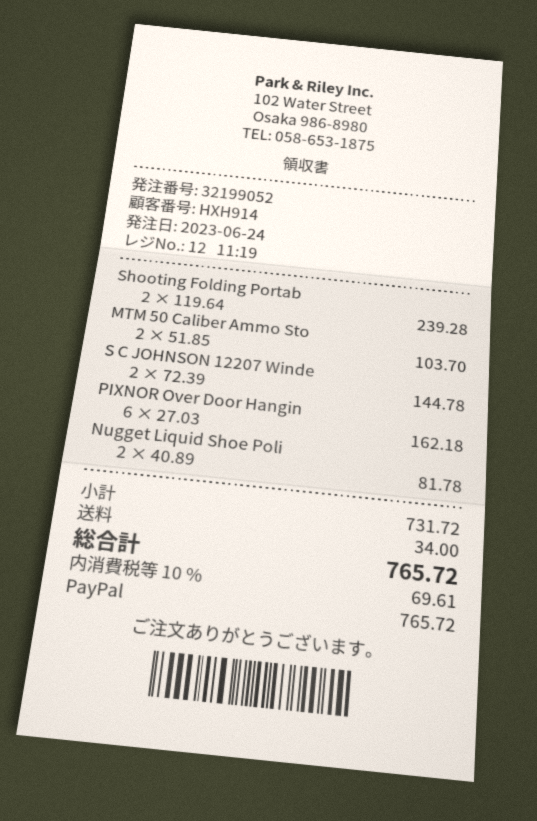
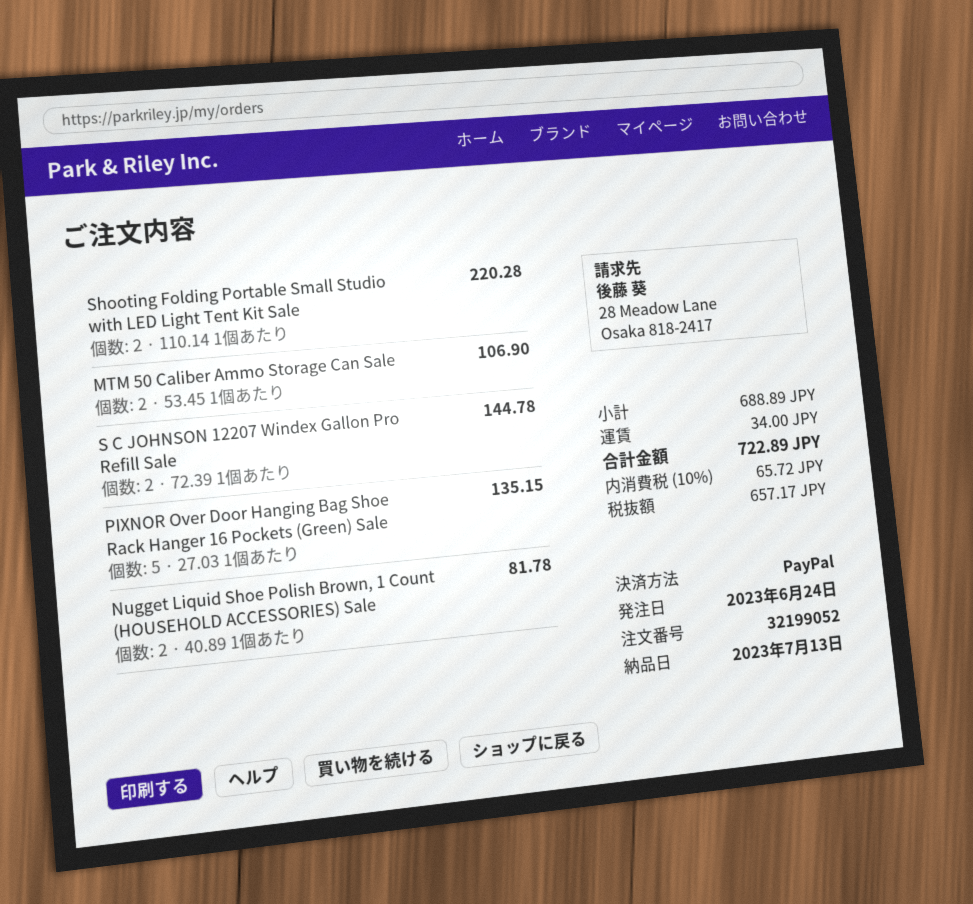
Shooting Folding Portab: 2 x 119.64 = 239.28 -> 2 x 110.14 = 220.28
MTM 50 Caliber Ammo Sto: 2 x 51.85 = 103.70 -> 2 x 53.45 = 106.90
PIXNOR Over Door Hangin: 6 x 27.03 = 162.18 -> 5 x 27.03 = 135.15
subtotal: 731.72 -> 688.89
tax: 10% = 69.61 -> 10% = 65.72
total: 765.72 -> 722.89

